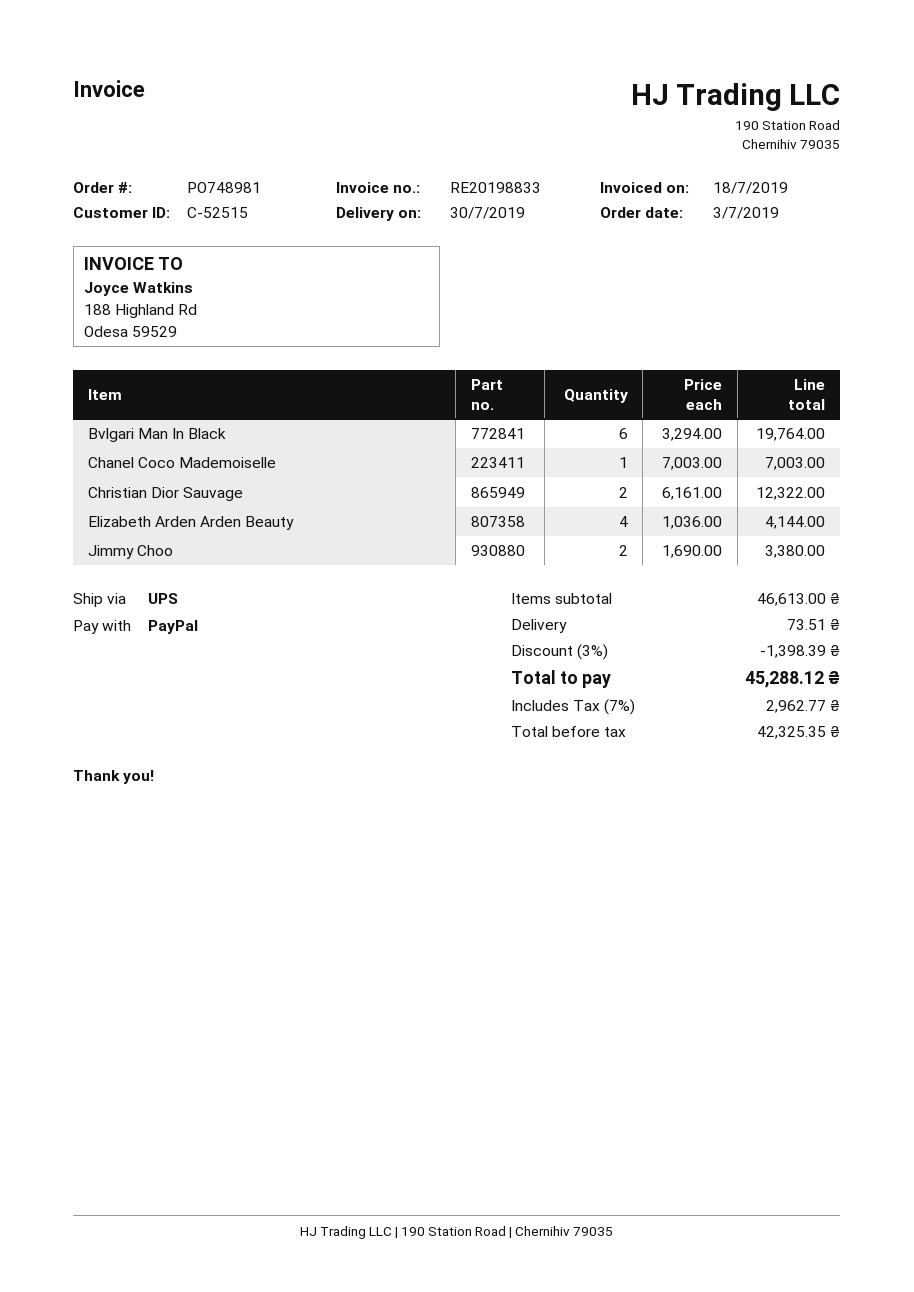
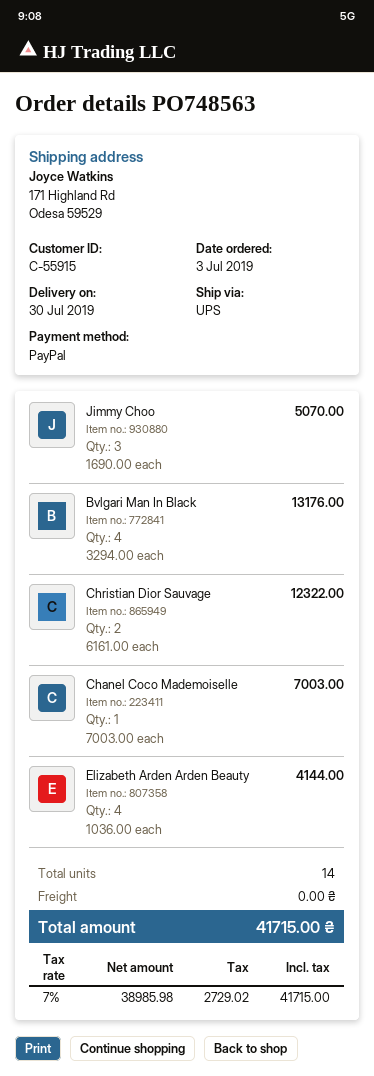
order number: PO748981 -> PO748563
customer number: C-52515 -> C-55915
Bvlgari Man In Black: 6 x 3294.00 = 19764.00 -> 4 x 3294.00 = 13176.00
Jimmy Choo: 2 x 1690.00 = 3380.00 -> 3 x 1690.00 = 5070.00
discount: 3% = 1398.39 -> none
shipping: 73.51 -> 0.00
net: 42325.35 -> 38985.98
tax: 7% = 2962.77 -> 7% = 2729.02
total: 45288.12 -> 41715.00

